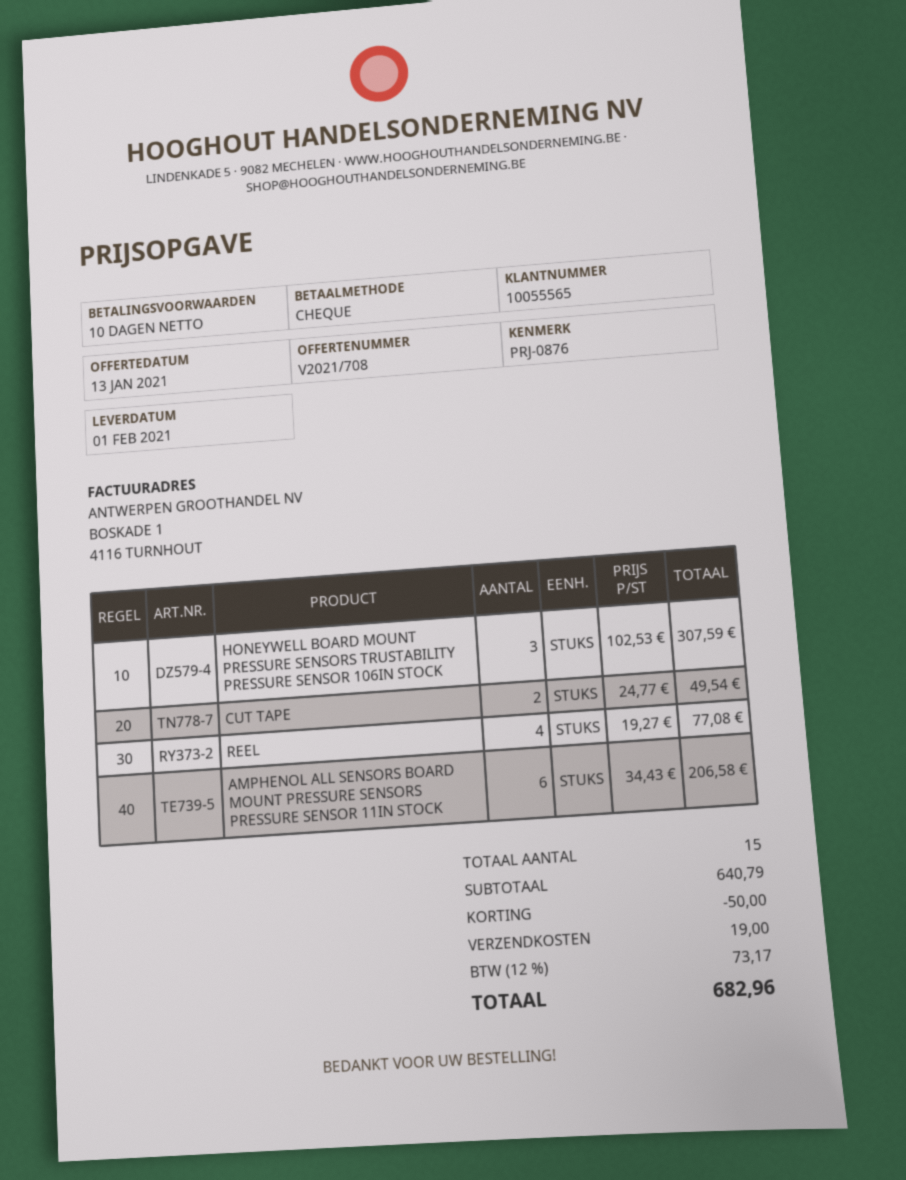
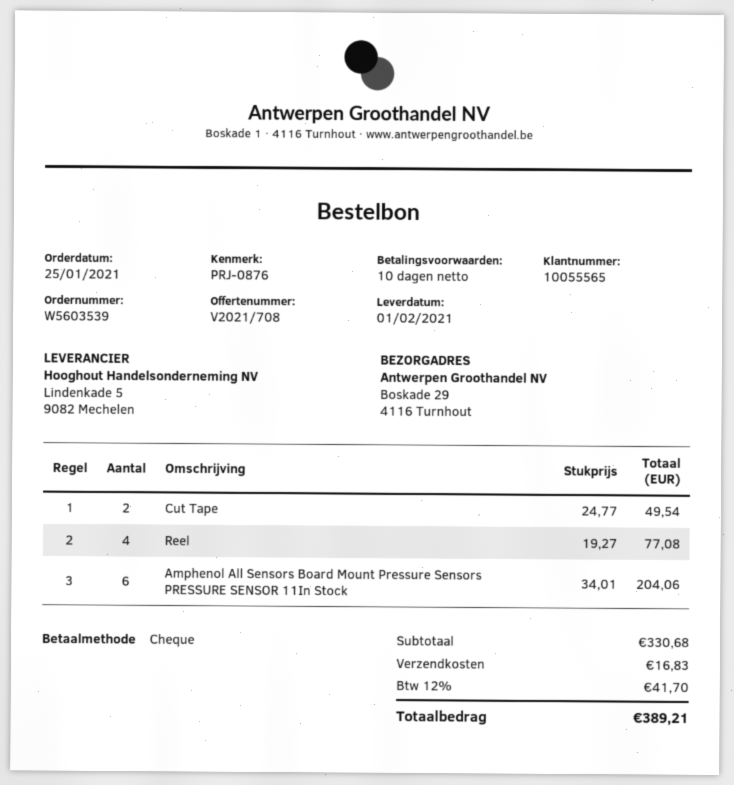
HONEYWELL BOARD MOUNT PRESSURE SENSORS TRUSTABILITY PRESSURE SENSOR 106IN STOCK: 3 x 102.53 = 307.59 -> none
AMPHENOL ALL SENSORS BOARD MOUNT PRESSURE SENSORS PRESSURE SENSOR 11IN STOCK: 6 x 34.43 = 206.58 -> 6 x 34.01 = 204.06
subtotal: 640.79 -> 330.68
discount: 50.00 -> none
shipping: 19.00 -> 16.83
tax: 12% = 73.17 -> 12% = 41.70
total: 682.96 -> 389.21

